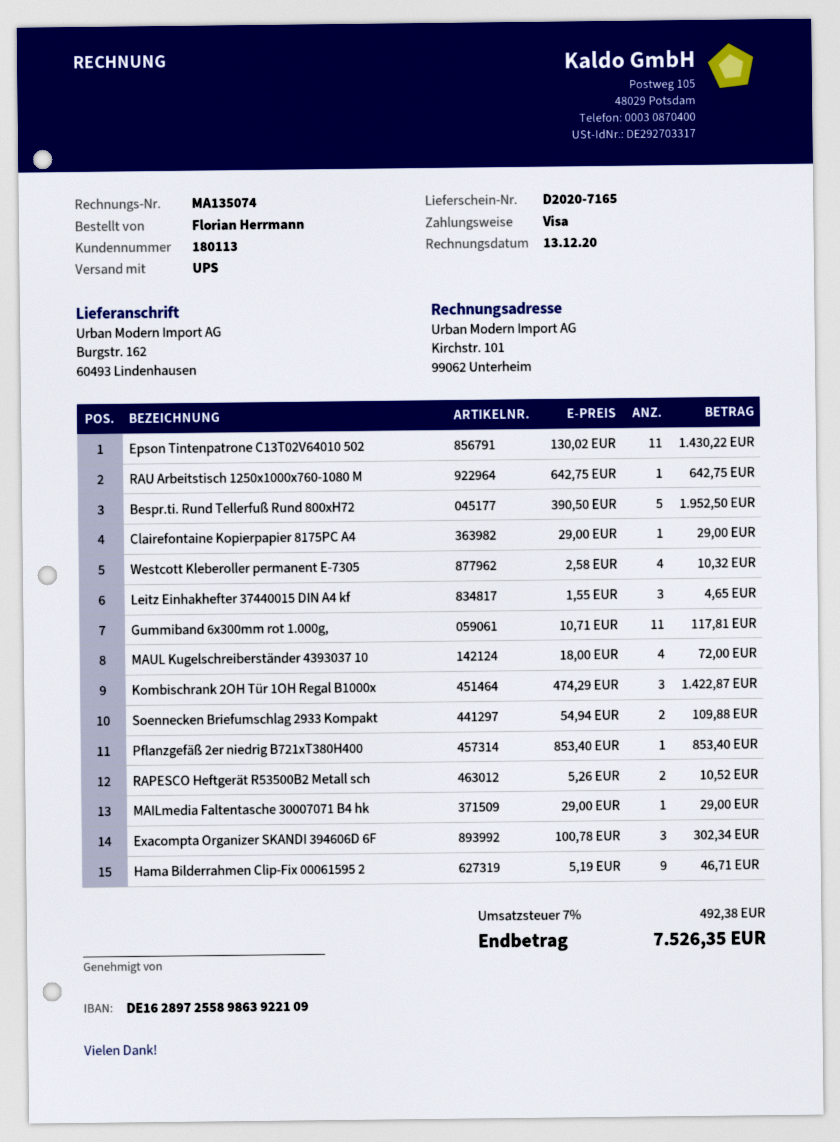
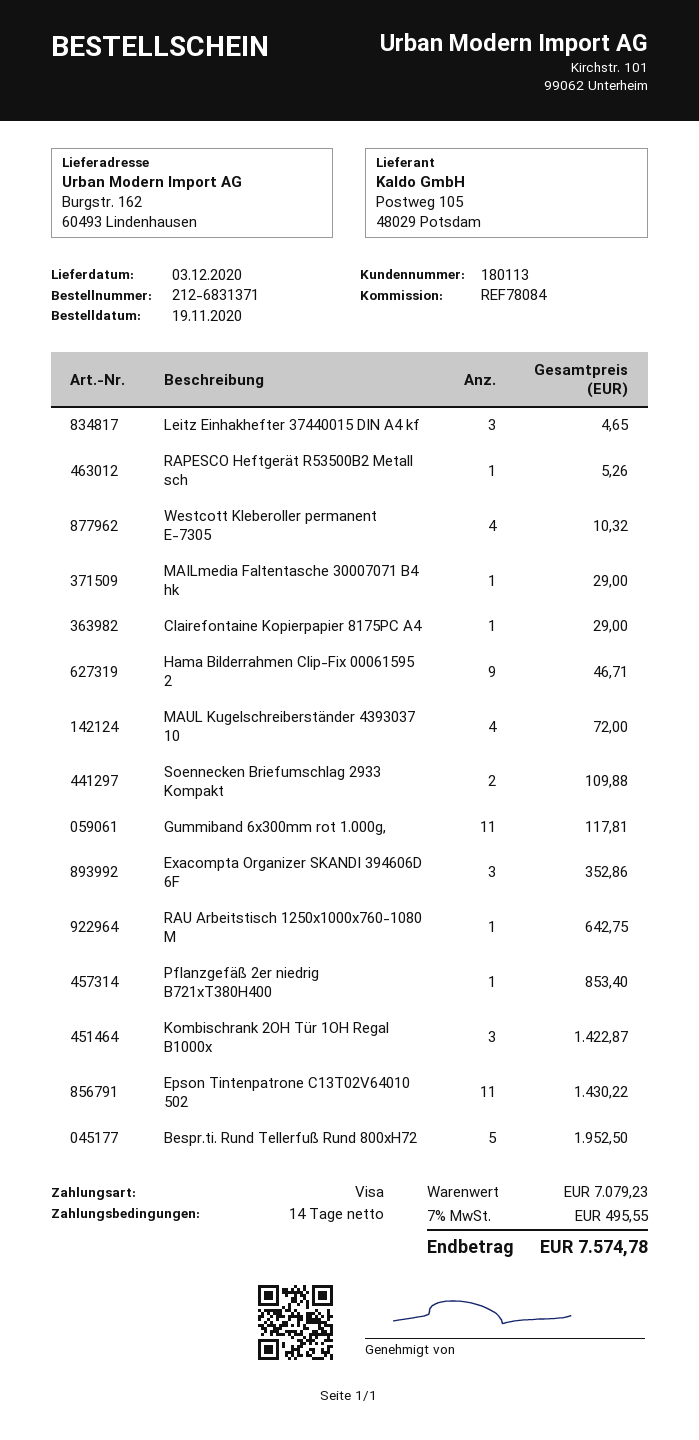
RAPESCO Heftgerät R53500B2 Metall sch: 2 for 10.52 -> 1 for 5.26
Exacompta Organizer SKANDI 394606D 6F: 3 for 302.34 -> 3 for 352.86
tax: 7% = 492.38 -> 7% = 495.55
total: 7526.35 -> 7574.78

